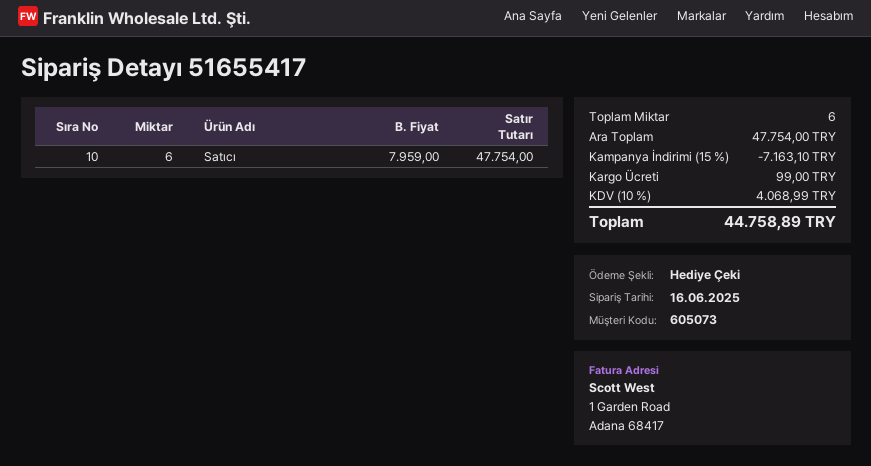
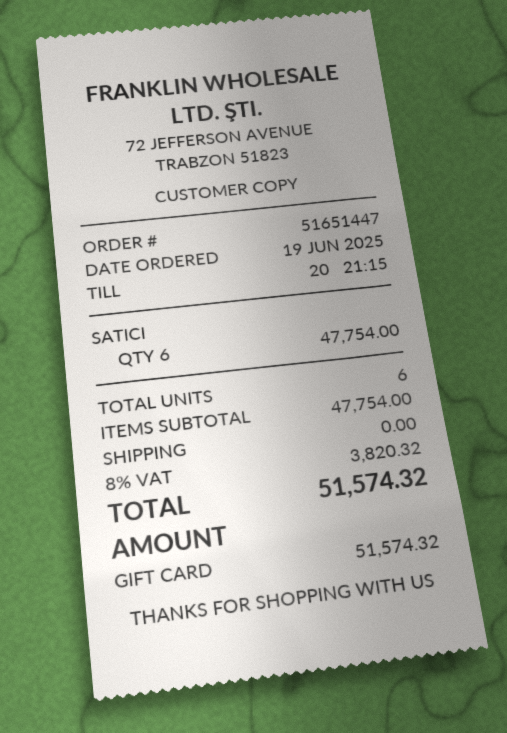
order number: 51655417 -> 51651447
order date: 2025-06-16 -> 2025-06-19
discount: 15% = 7163.10 -> none
shipping: 99.00 -> 0.00
tax: 10% = 4068.99 -> 8% = 3820.32
total: 44758.89 -> 51574.32

